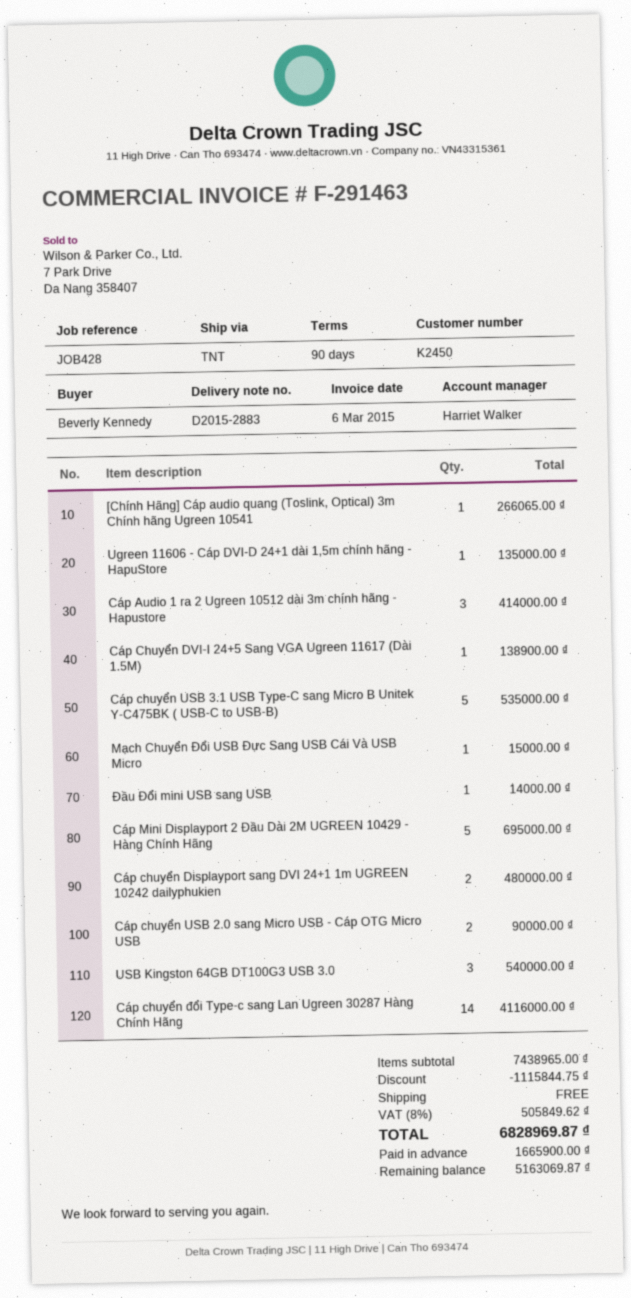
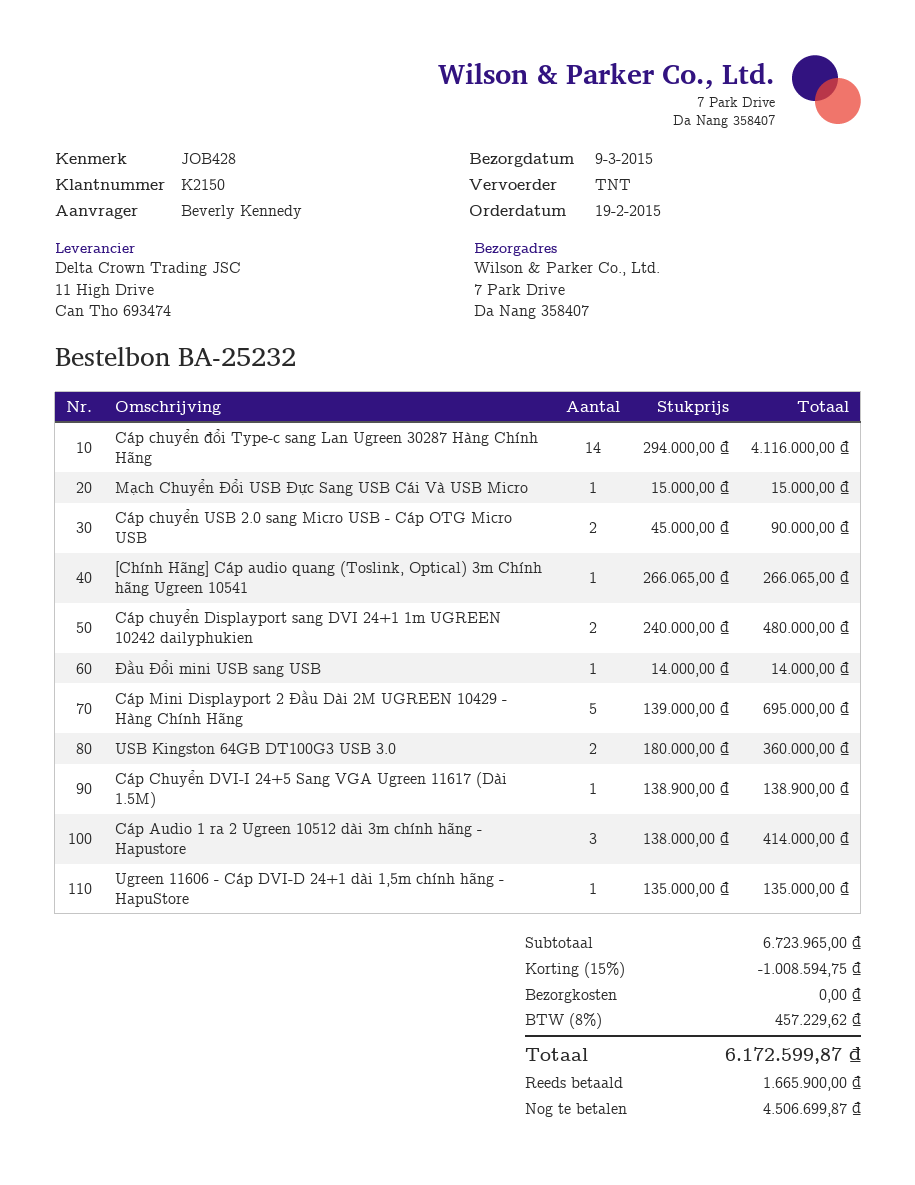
customer number: K2450 -> K2150
Cáp chuyển USB 3.1 USB Type-C sang Micro B Unitek Y-C475BK ( USB-C to USB-B): 5 for 535000.00 -> none
USB Kingston 64GB DT100G3 USB 3.0: 3 for 540000.00 -> 2 for 360000.00
subtotal: 7438965.00 -> 6723965.00
discount: 1115844.75 -> 1008594.75
tax: 8% = 505849.62 -> 8% = 457229.62
total: 6828969.87 -> 6172599.87
balance: 5163069.87 -> 4506699.87

